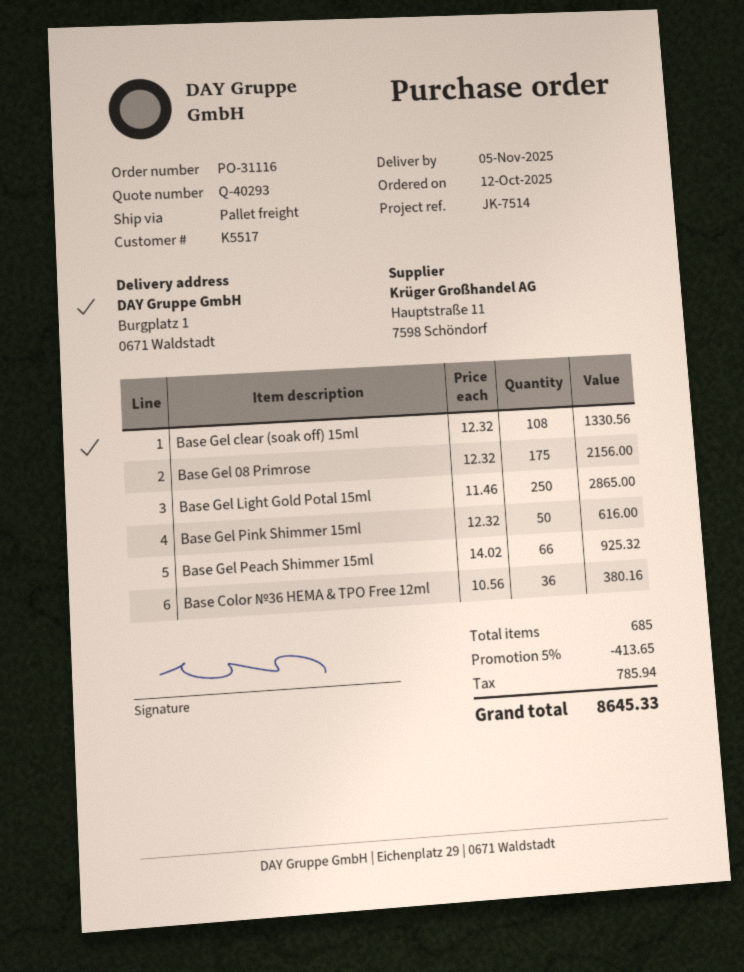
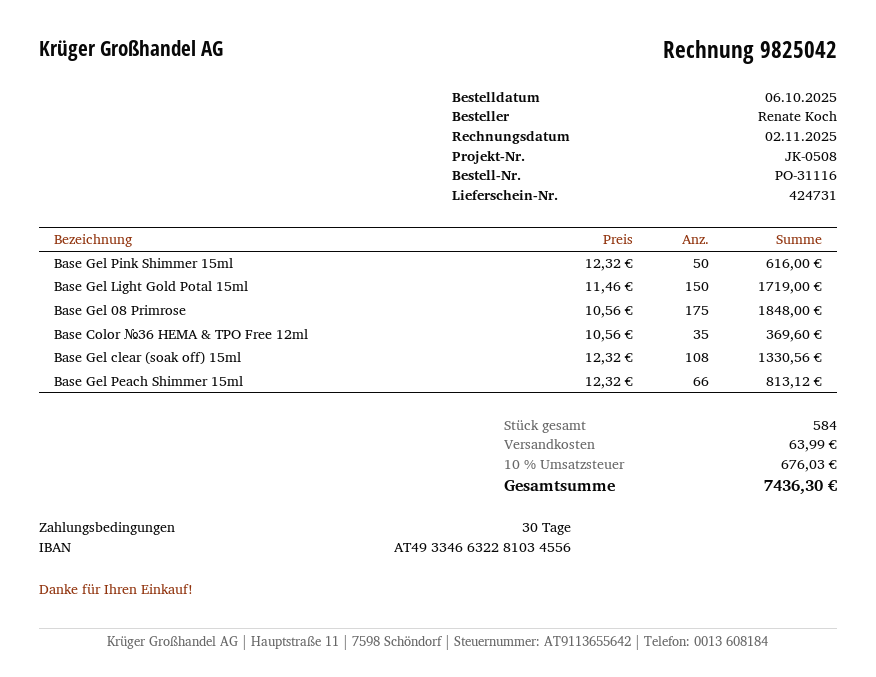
order date: 2025-10-12 -> 2025-10-06
reference: JK-7514 -> JK-0508
Base Gel 08 Primrose: 175 x 12.32 = 2156.00 -> 175 x 10.56 = 1848.00
Base Gel Light Gold Potal 15ml: 250 x 11.46 = 2865.00 -> 150 x 11.46 = 1719.00
Base Gel Peach Shimmer 15ml: 66 x 14.02 = 925.32 -> 66 x 12.32 = 813.12
Base Color №36 HEMA & TPO Free 12ml: 36 x 10.56 = 380.16 -> 35 x 10.56 = 369.60
total quantity: 685 -> 584
discount: 5% = 413.65 -> none
shipping: none -> 63.99
tax: 785.94 -> 676.03
total: 8645.33 -> 7436.30

